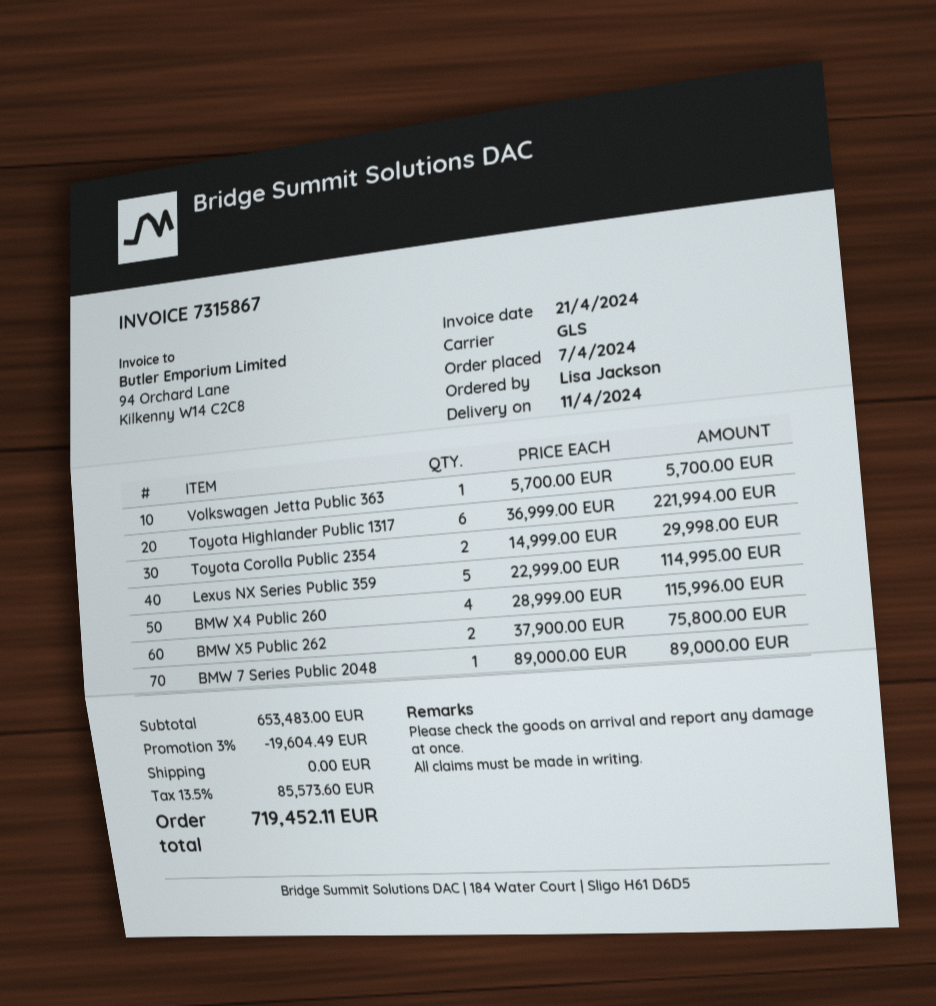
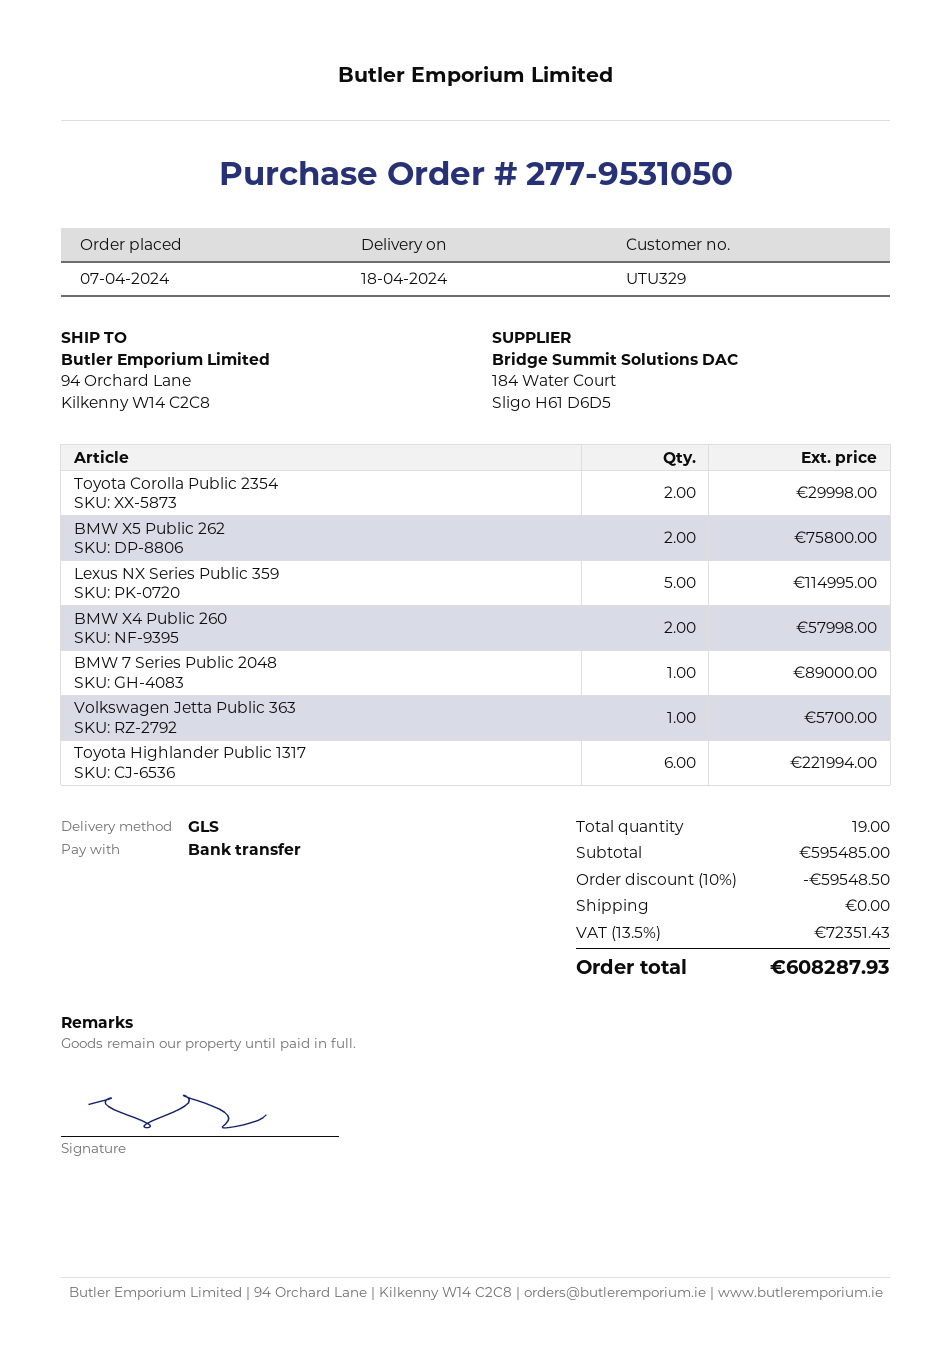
delivery date: 2024-04-11 -> 2024-04-18
BMW X4 Public 260: 4 for 115996.00 -> 2 for 57998.00
subtotal: 653483.00 -> 595485.00
discount: 3% = 19604.49 -> 10% = 59548.50
tax: 13.5% = 85573.60 -> 13.5% = 72351.43
total: 719452.11 -> 608287.93

